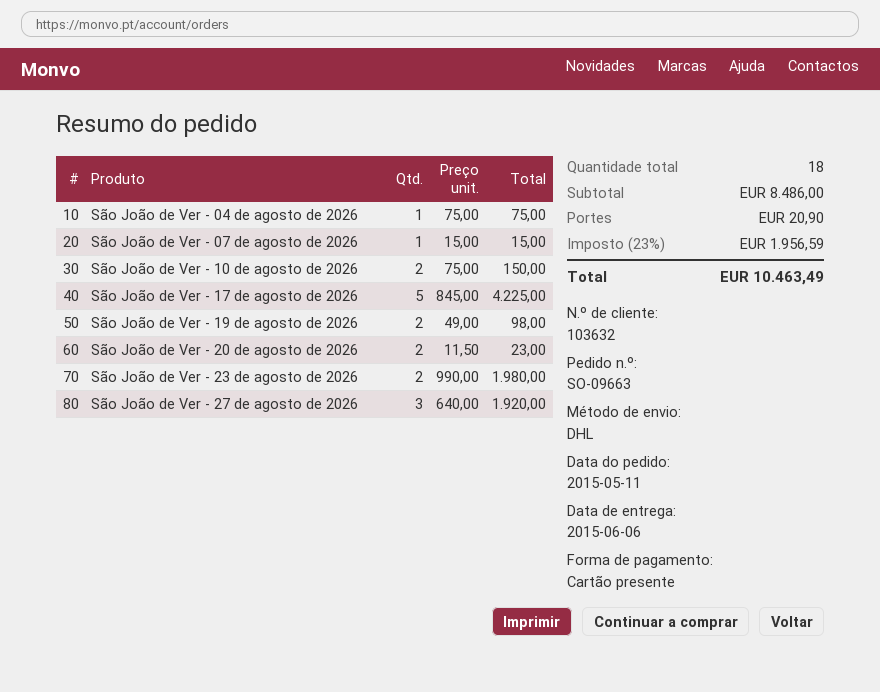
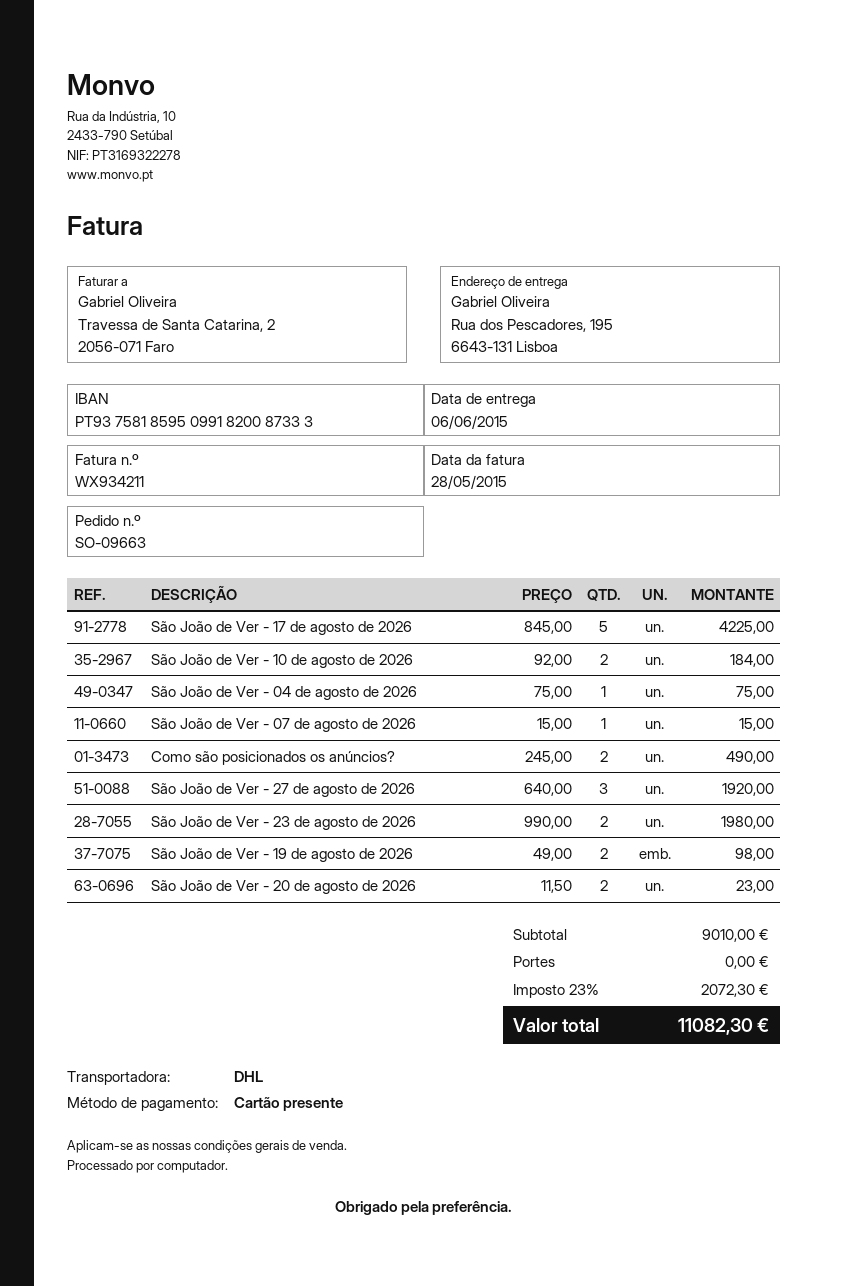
São João de Ver - 10 de agosto de 2026: 2 x 75.00 = 150.00 -> 2 x 92.00 = 184.00
Como são posicionados os anúncios?: none -> 2 x 245.00 = 490.00
subtotal: 8486.00 -> 9010.00
shipping: 20.90 -> 0.00
tax: 23% = 1956.59 -> 23% = 2072.30
total: 10463.49 -> 11082.30

